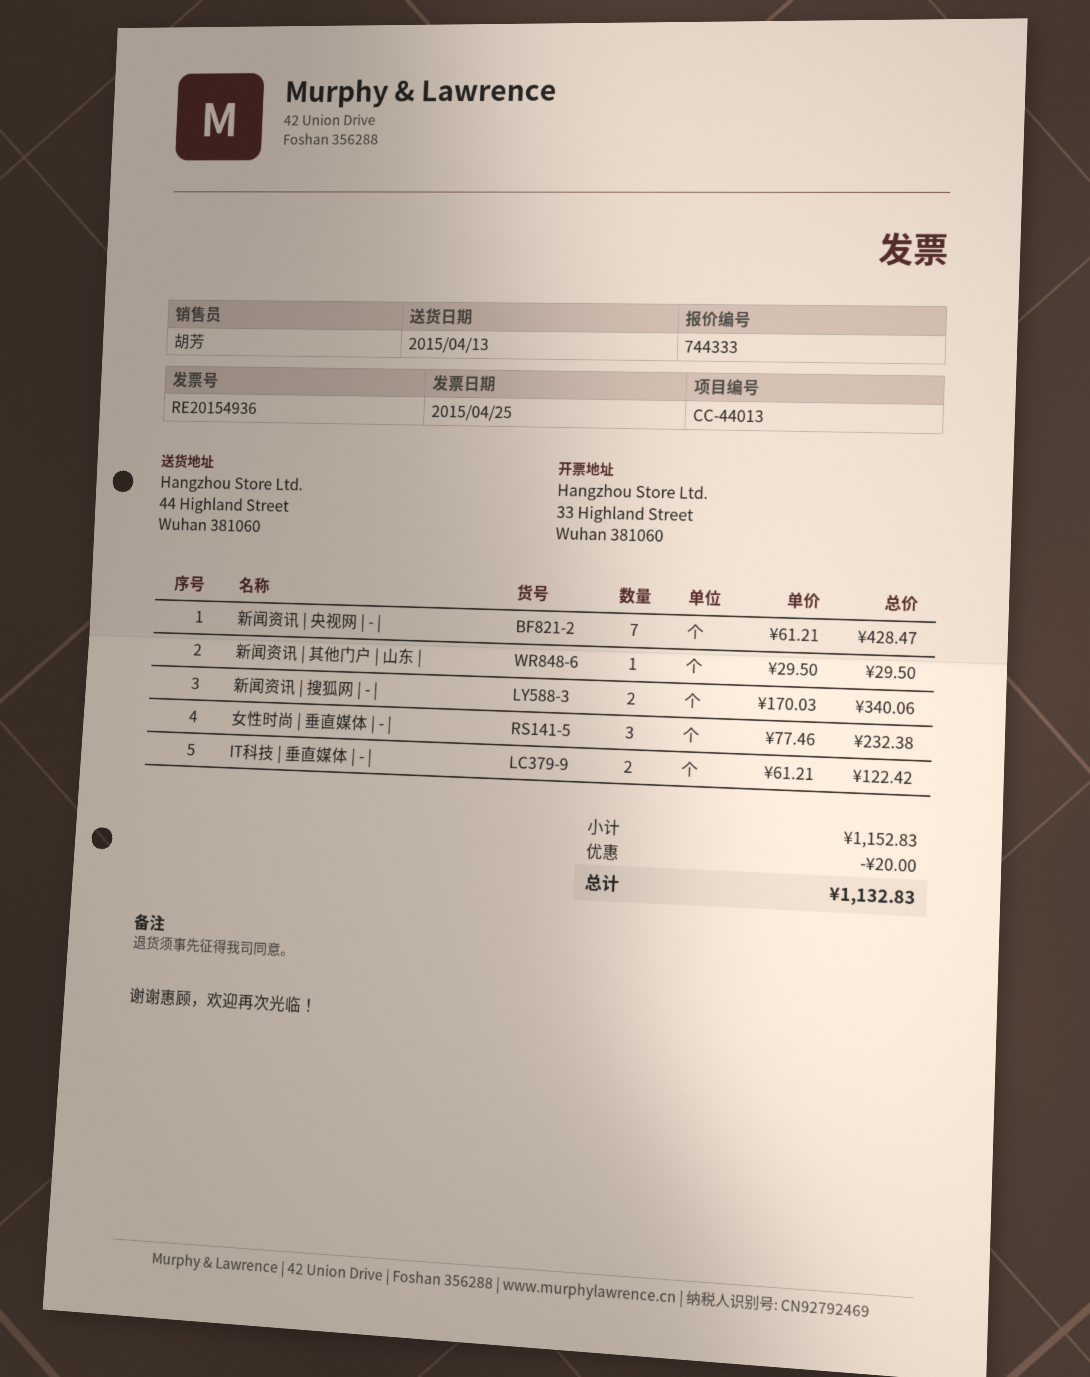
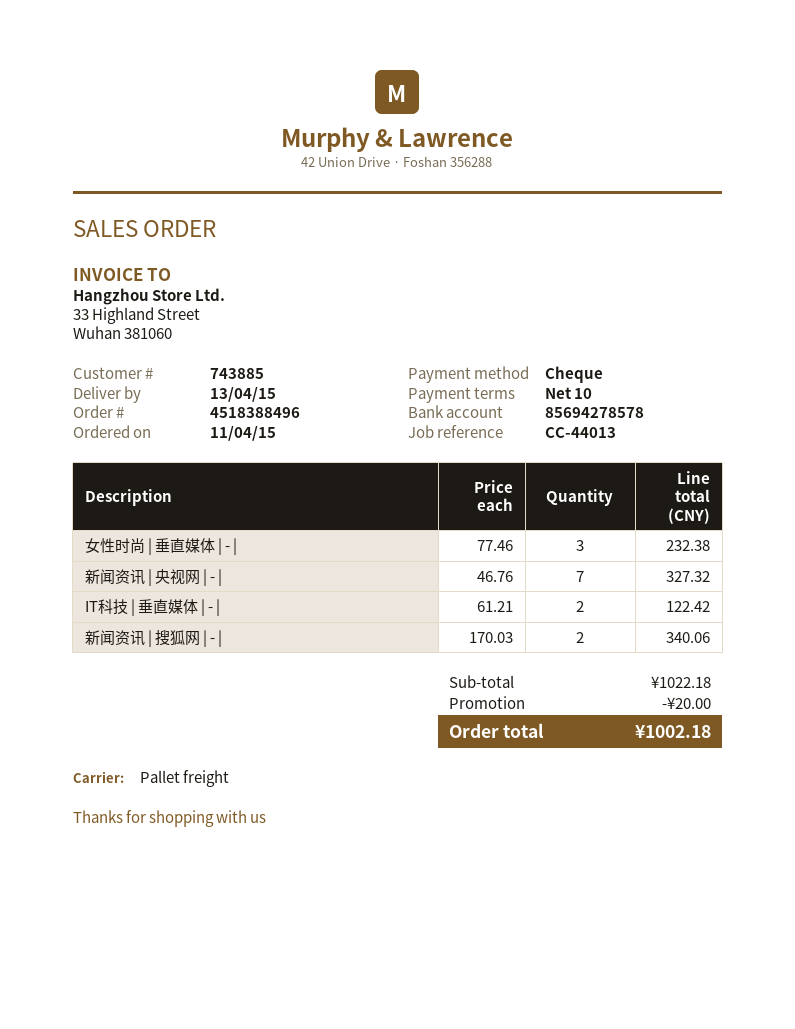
新闻资讯 | 央视网 | - |: 7 x 61.21 = 428.47 -> 7 x 46.76 = 327.32
新闻资讯 | 其他门户 | 山东 |: 1 x 29.50 = 29.50 -> none
subtotal: 1152.83 -> 1022.18
total: 1132.83 -> 1002.18

